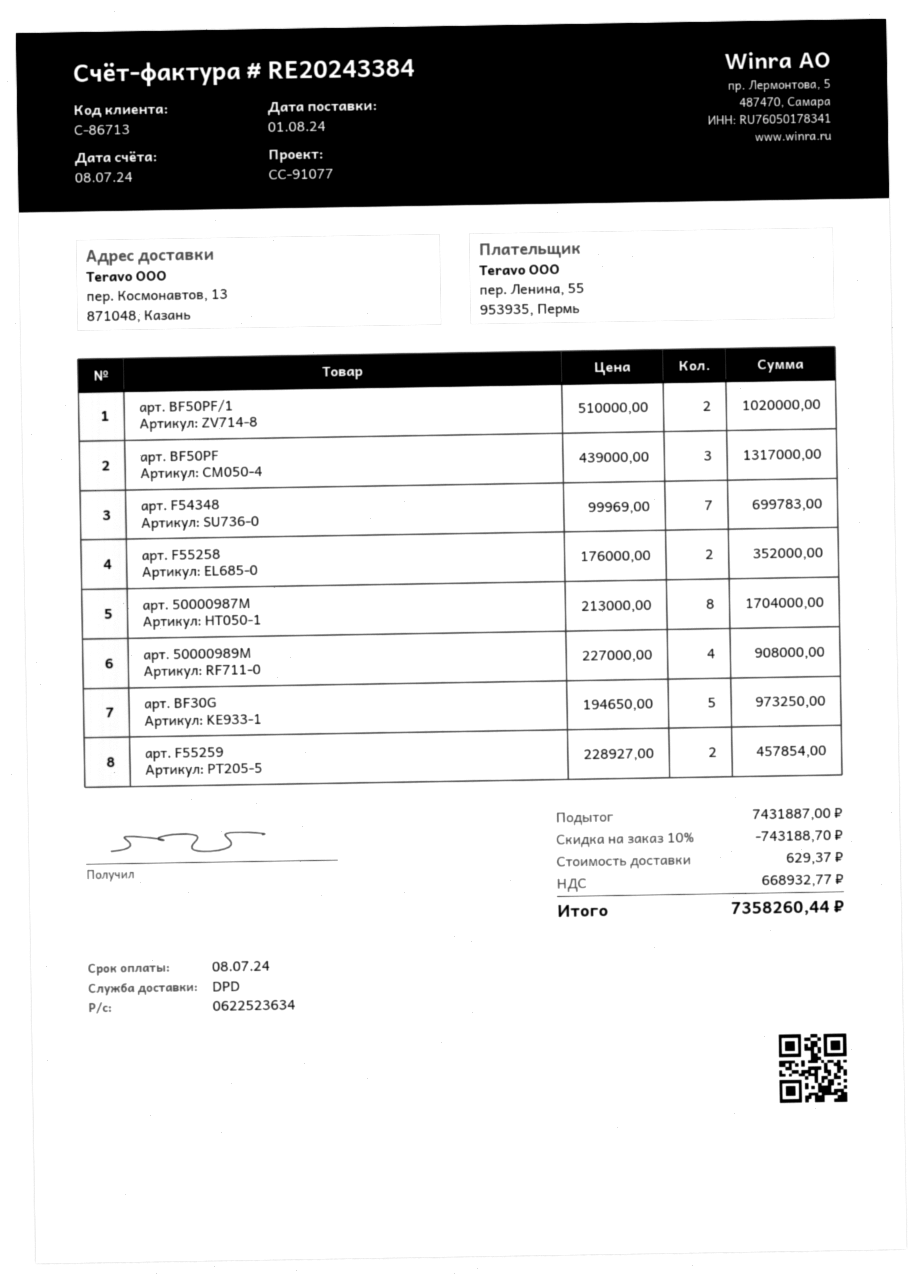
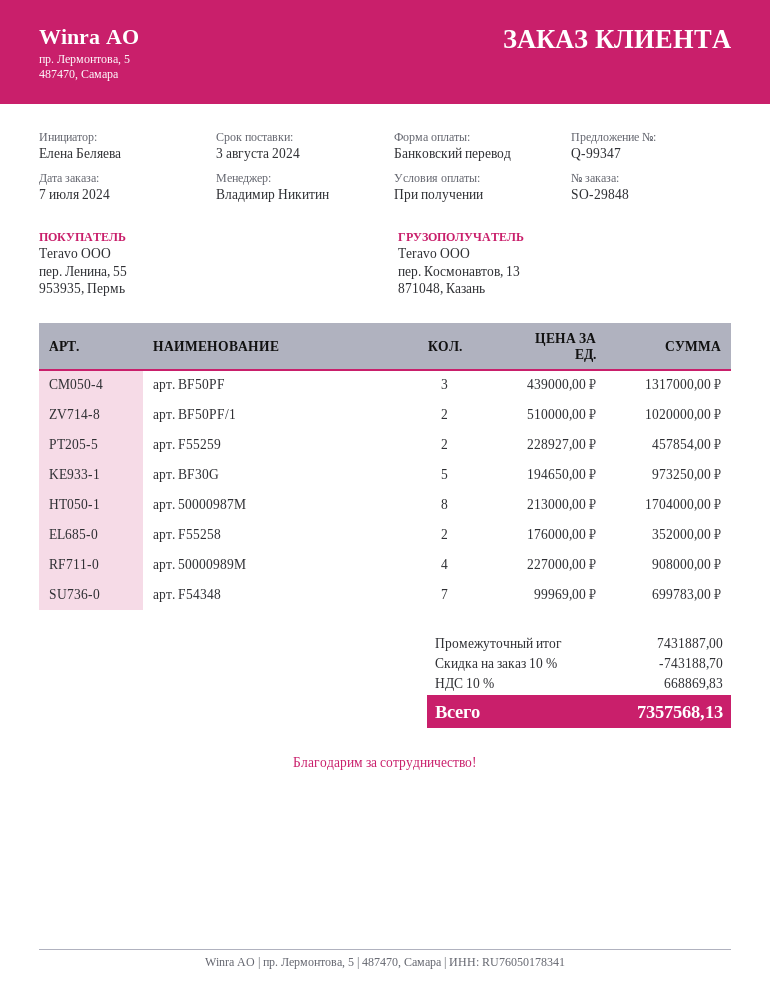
delivery date: 2024-08-01 -> 2024-08-03
shipping: 629.37 -> none
tax: 668932.77 -> 668869.83
total: 7358260.44 -> 7357568.13

